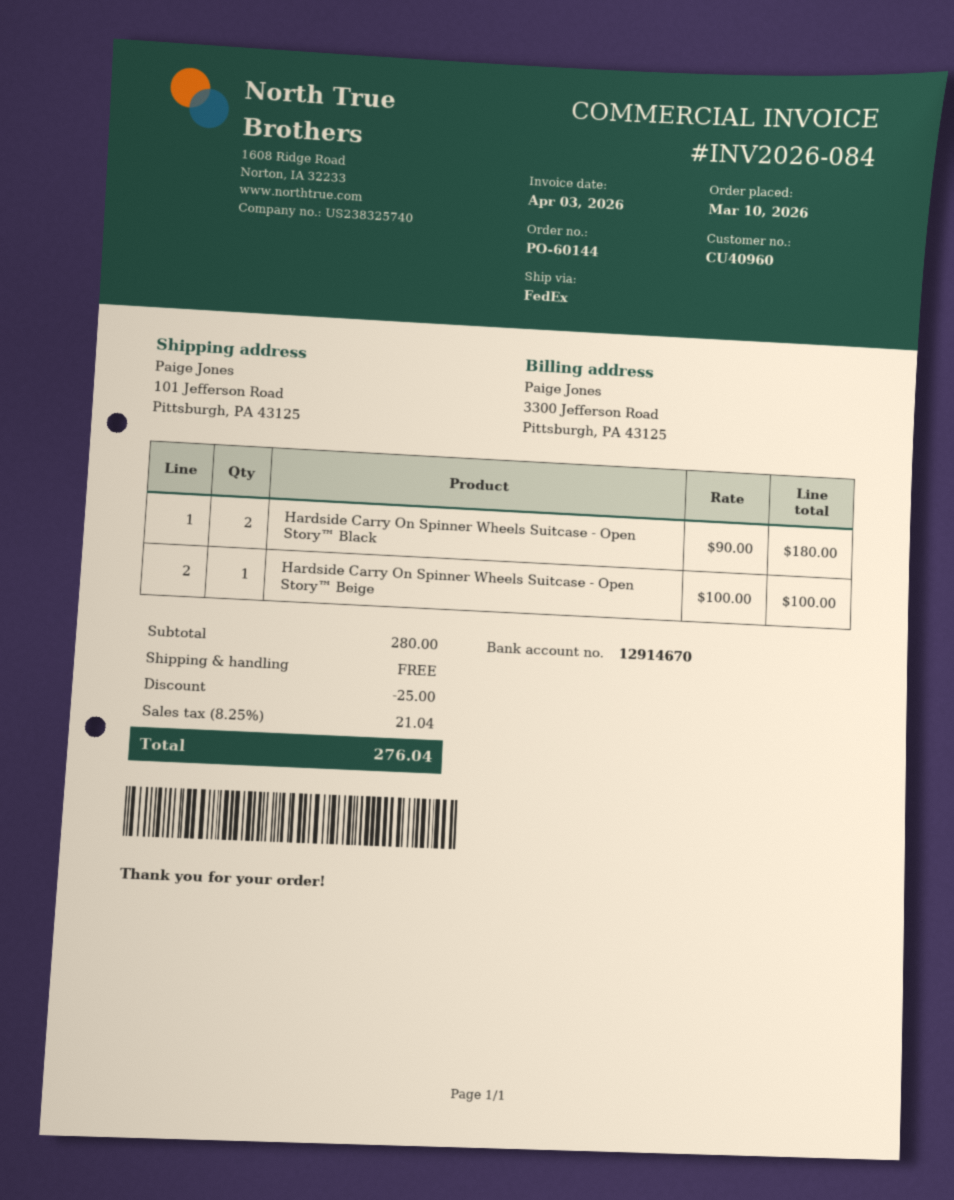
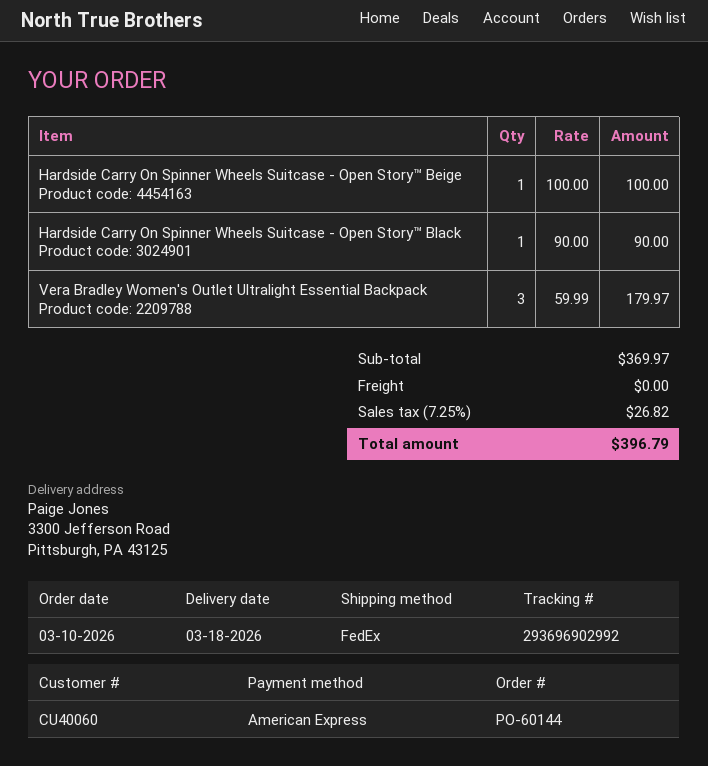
customer number: CU40960 -> CU40060
ship to: 101 Jefferson Road, Pittsburgh, PA 43125 -> 3300 Jefferson Road, Pittsburgh, PA 43125
Hardside Carry On Spinner Wheels Suitcase - Open Story™ Black: 2 x 90.00 = 180.00 -> 1 x 90.00 = 90.00
Vera Bradley Women's Outlet Ultralight Essential Backpack: none -> 3 x 59.99 = 179.97
subtotal: 280.00 -> 369.97
discount: 25.00 -> none
tax: 8.25% = 21.04 -> 7.25% = 26.82
total: 276.04 -> 396.79

